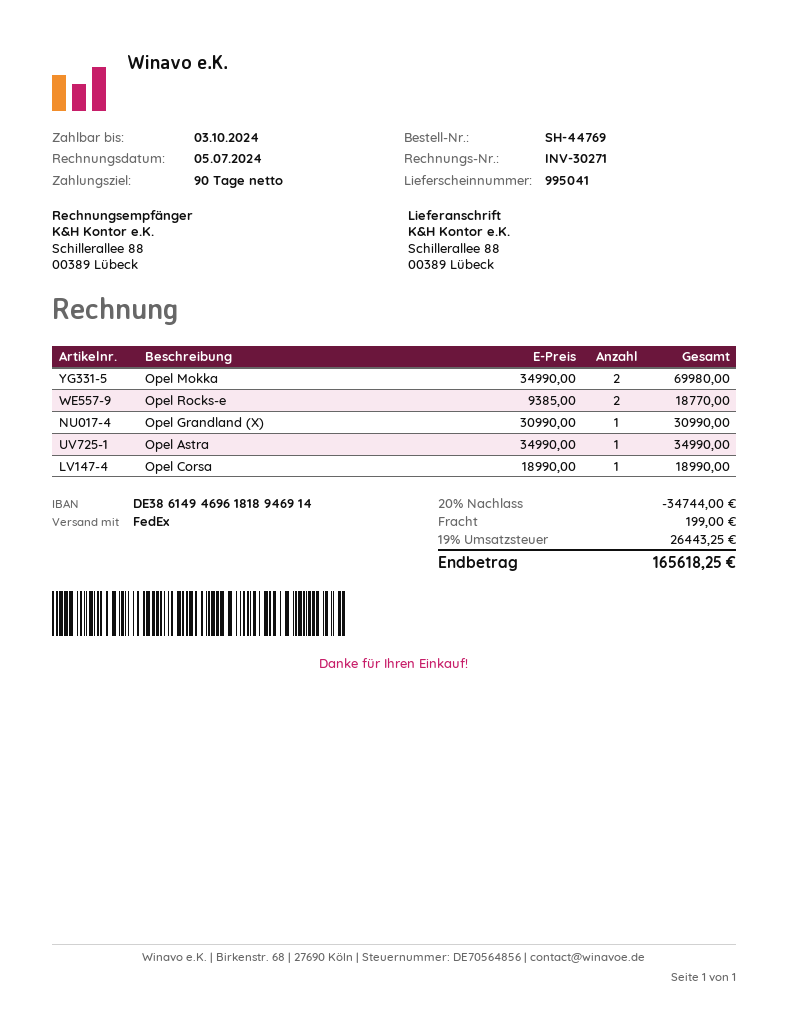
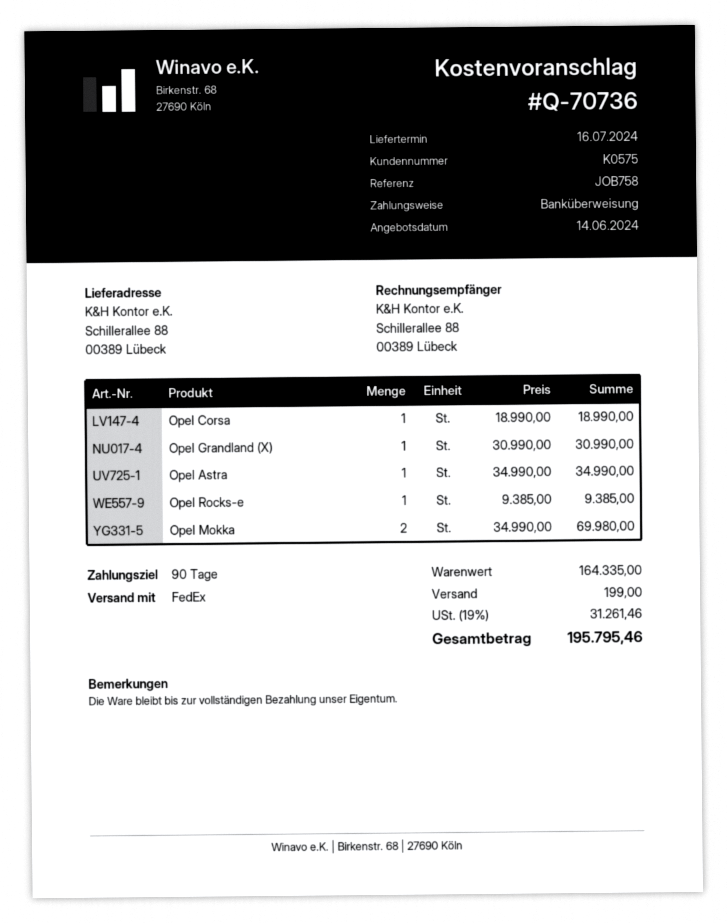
Opel Rocks-e: 2 x 9385.00 = 18770.00 -> 1 x 9385.00 = 9385.00
discount: 20% = 34744.00 -> none
tax: 19% = 26443.25 -> 19% = 31261.46
total: 165618.25 -> 195795.46

